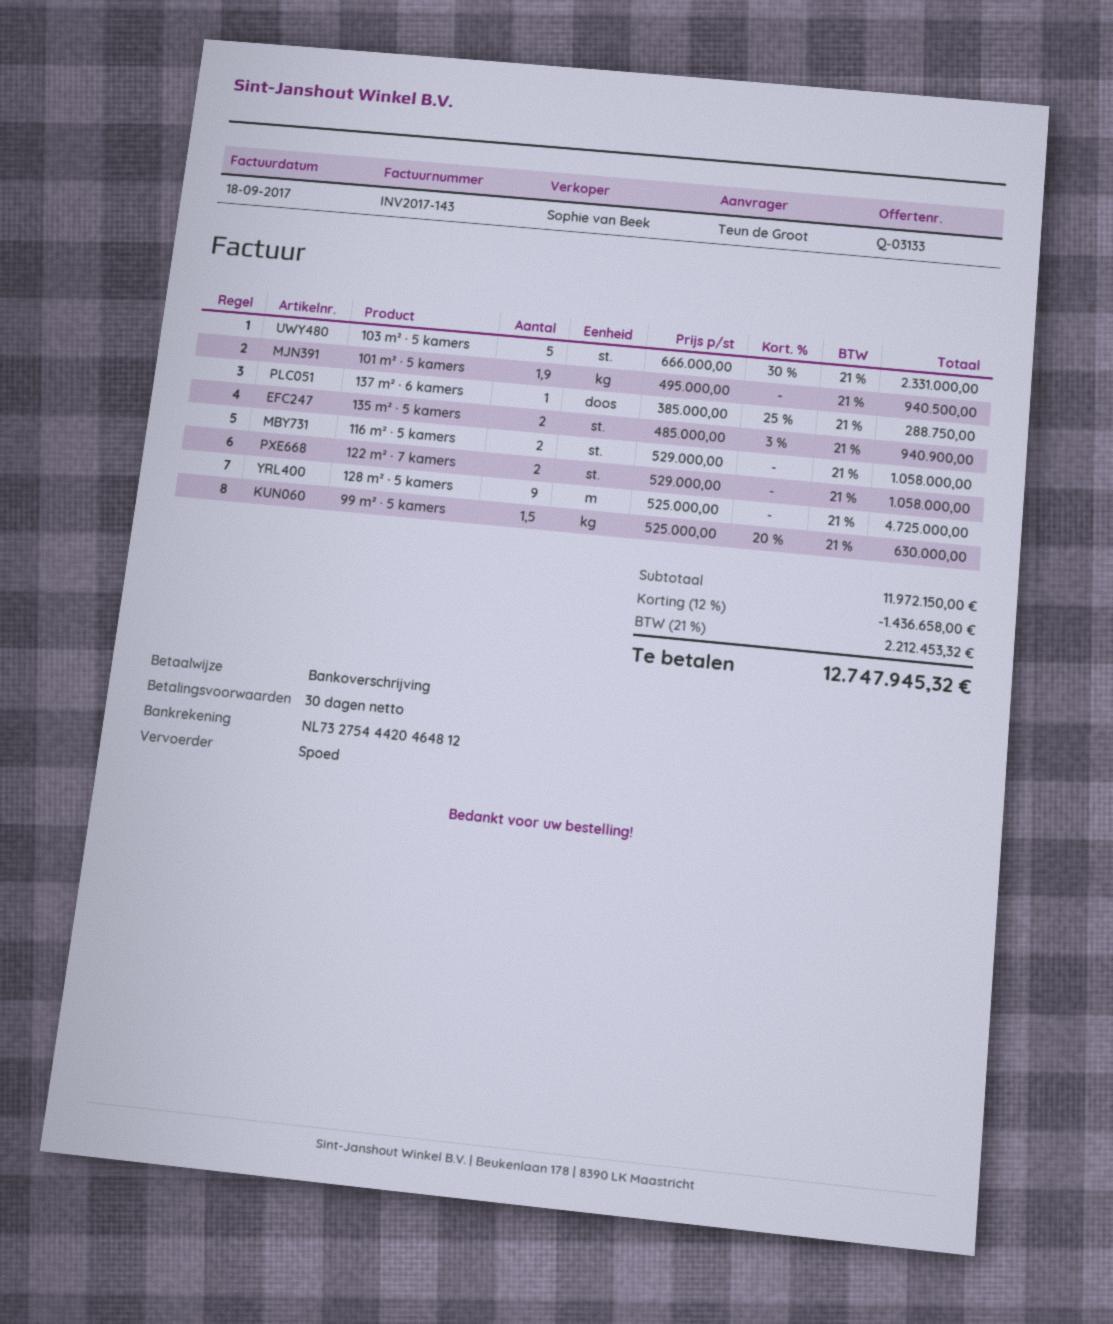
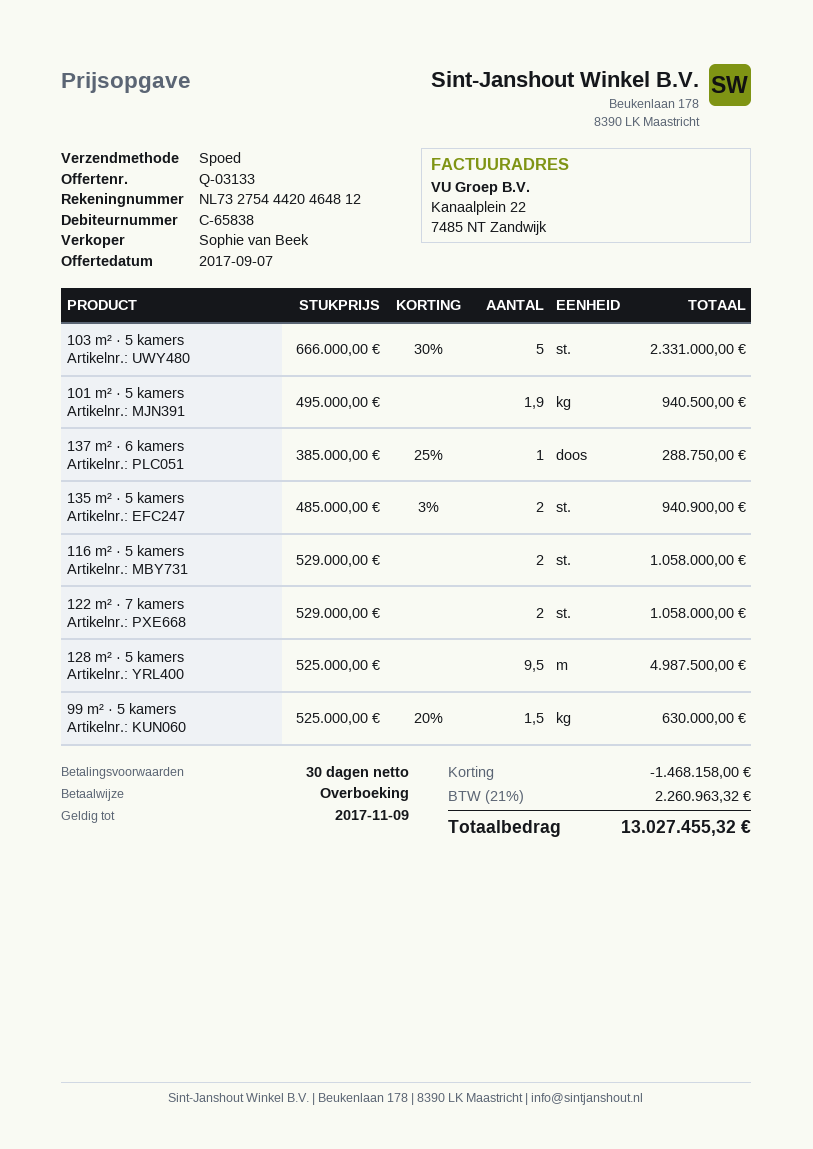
128 m² · 5 kamers: 9 x 525000.00 = 4725000.00 -> 9.5 x 525000.00 = 4987500.00
discount: 1436658.00 -> 1468158.00
tax: 21% = 2212453.32 -> 21% = 2260963.32
total: 12747945.32 -> 13027455.32

